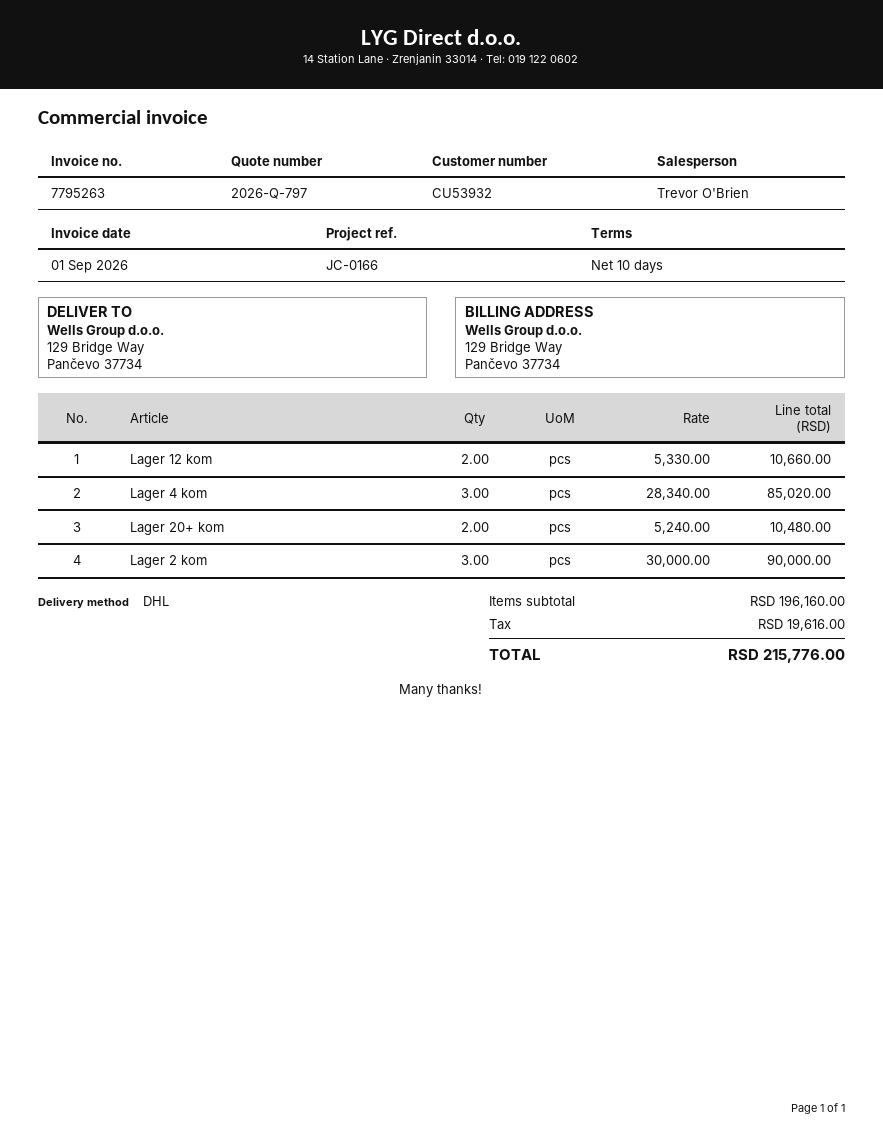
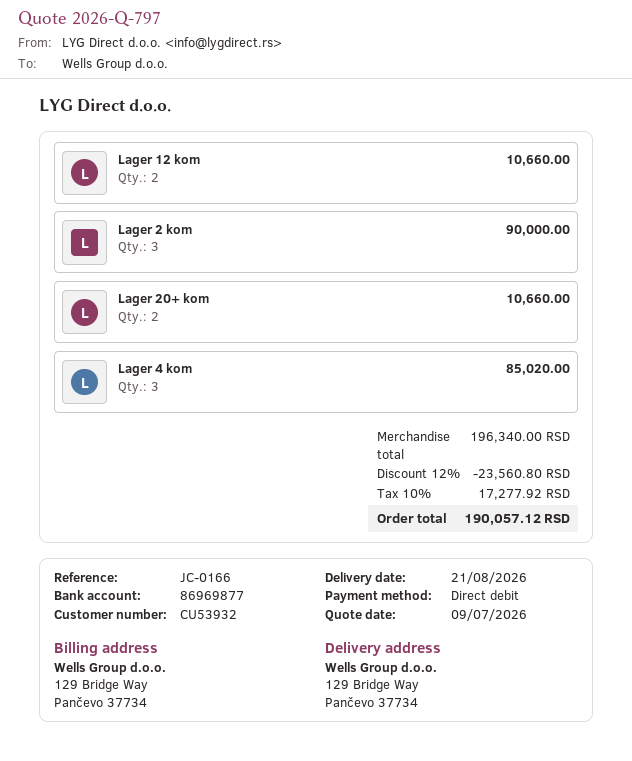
Lager 20+ kom: 2 for 10480.00 -> 2 for 10660.00
subtotal: 196160.00 -> 196340.00
discount: none -> 12% = 23560.80
tax: 19616.00 -> 17277.92
total: 215776.00 -> 190057.12

